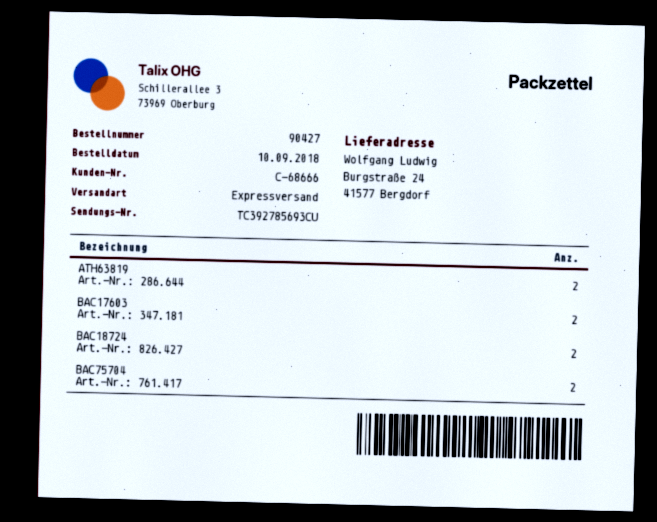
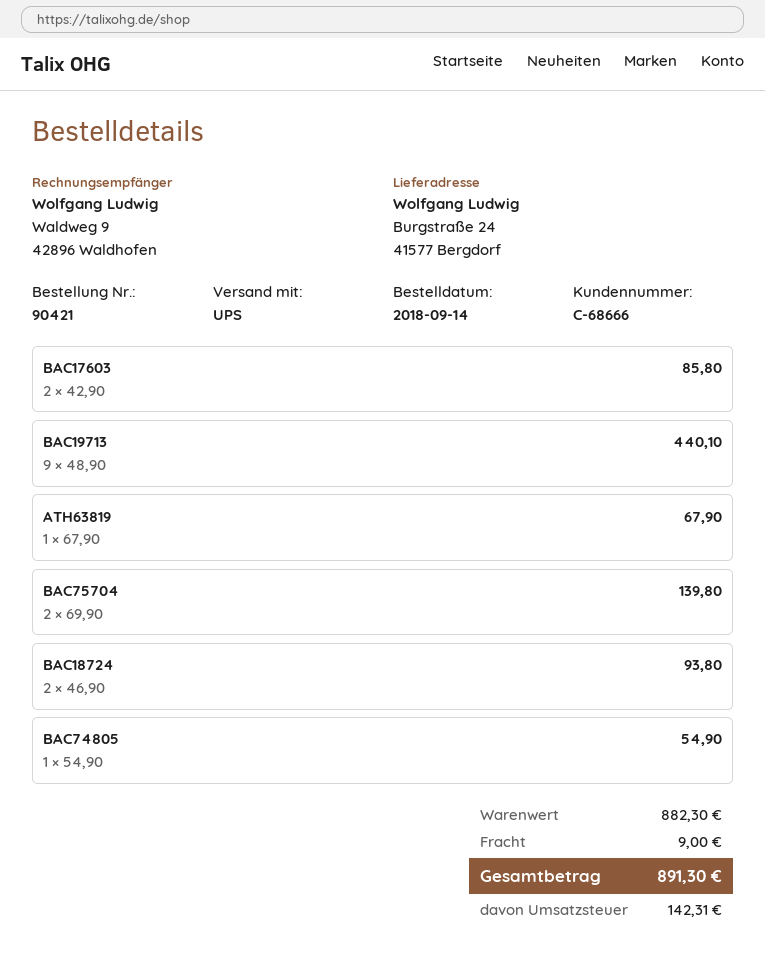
order number: 90427 -> 90421
order date: 2018-09-10 -> 2018-09-14
shipping method: express -> UPS
ATH63819: 2 -> 1
BAC19713: none -> 9
BAC74805: none -> 1

